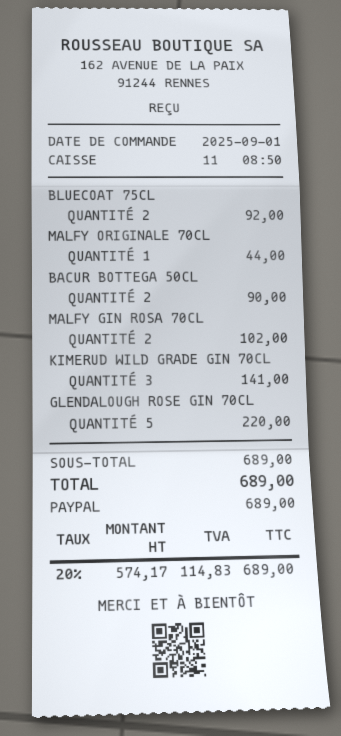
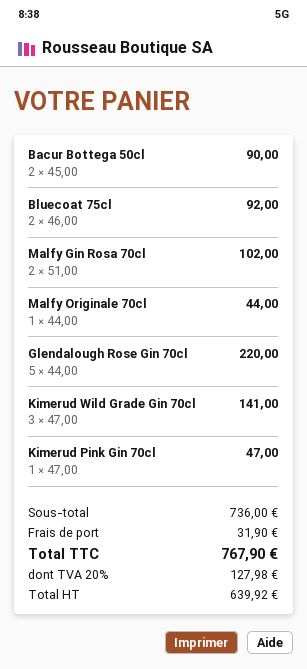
Kimerud Pink Gin 70cl: none -> 1 for 47.00
subtotal: 689.00 -> 736.00
shipping: none -> 31.90
net: 574.17 -> 639.92
tax: 20% = 114.83 -> 20% = 127.98
total: 689.00 -> 767.90

